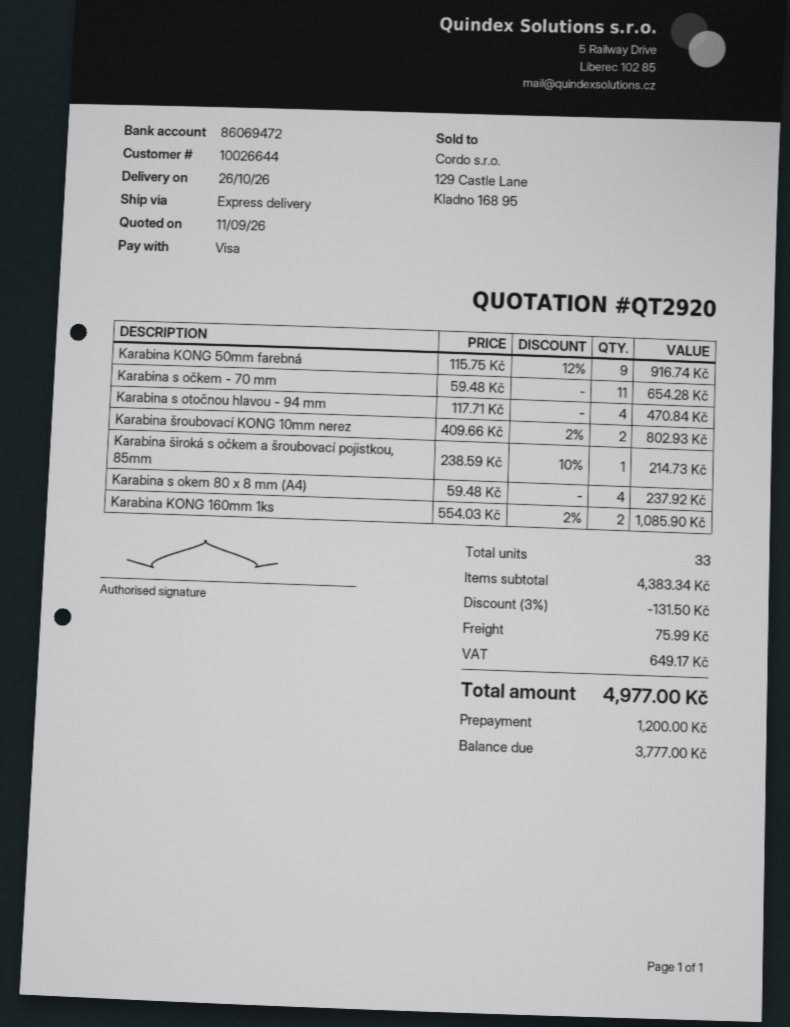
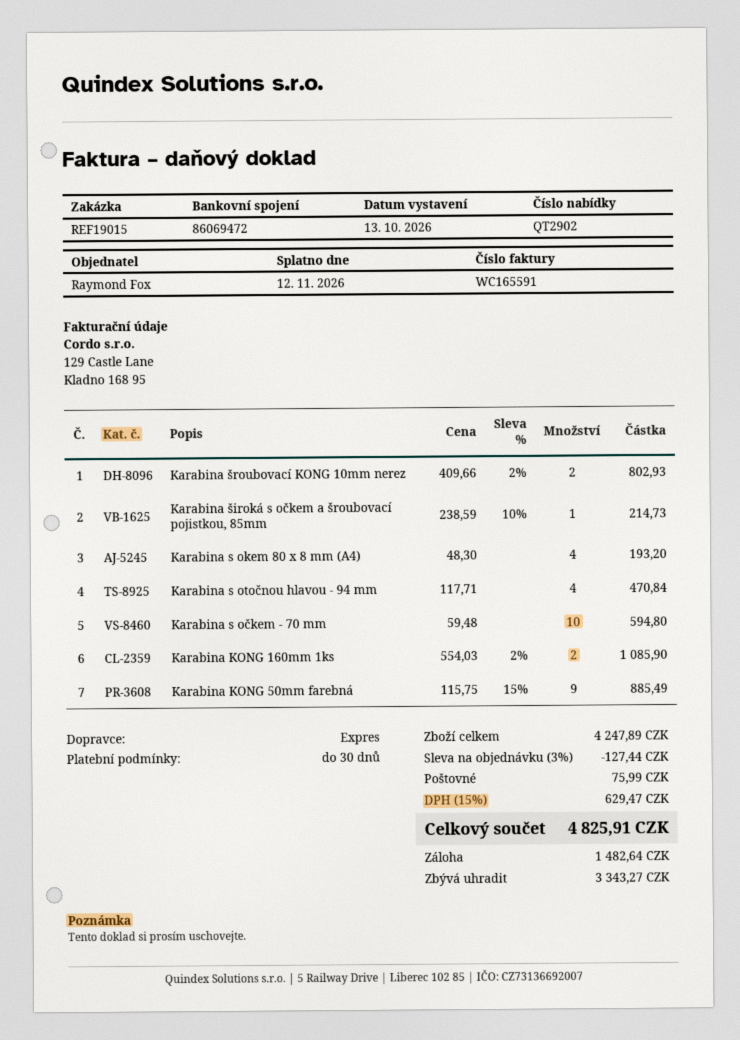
quote number: QT2920 -> QT2902
Karabina KONG 50mm farebná: 9 x 115.75 - 12% = 916.74 -> 9 x 115.75 - 15% = 885.49
Karabina s očkem - 70 mm: 11 x 59.48 = 654.28 -> 10 x 59.48 = 594.80
Karabina s okem 80 x 8 mm (A4): 4 x 59.48 = 237.92 -> 4 x 48.30 = 193.20
subtotal: 4383.34 -> 4247.89
discount: 3% = 131.50 -> 3% = 127.44
tax: 649.17 -> 629.47
total: 4977.00 -> 4825.91
deposit: 1200.00 -> 1482.64
balance: 3777.00 -> 3343.27

